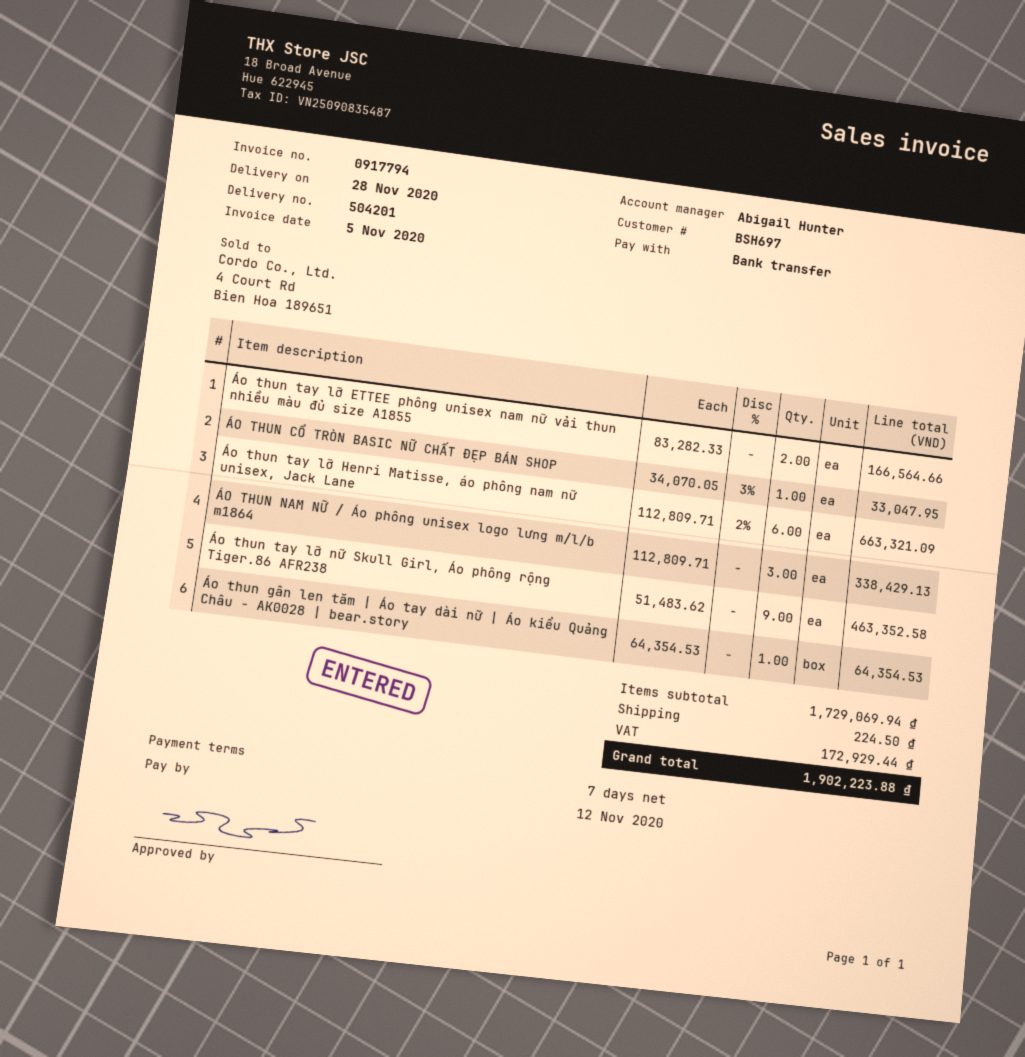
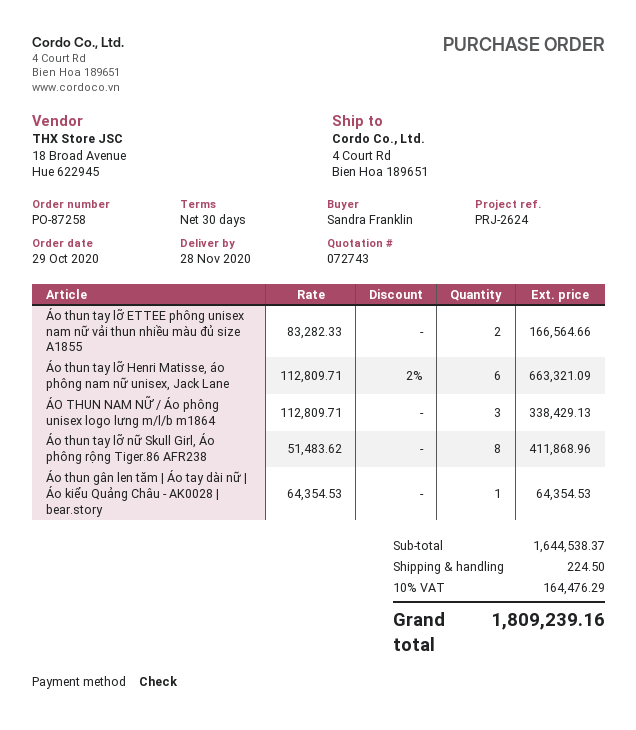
payment terms: 7 days -> 30 days
payment method: bank transfer -> cheque
ÁO THUN CỔ TRÒN BASIC NỮ CHẤT ĐẸP BÁN SHOP: 1 x 34070.05 - 3% = 33047.95 -> none
Áo thun tay lỡ nữ Skull Girl, Áo phông rộng Tiger.86 AFR238: 9 x 51483.62 = 463352.58 -> 8 x 51483.62 = 411868.96
subtotal: 1729069.94 -> 1644538.37
tax: 172929.44 -> 164476.29
total: 1902223.88 -> 1809239.16

